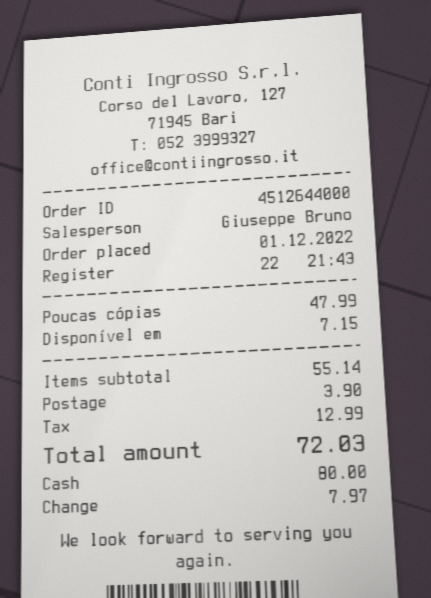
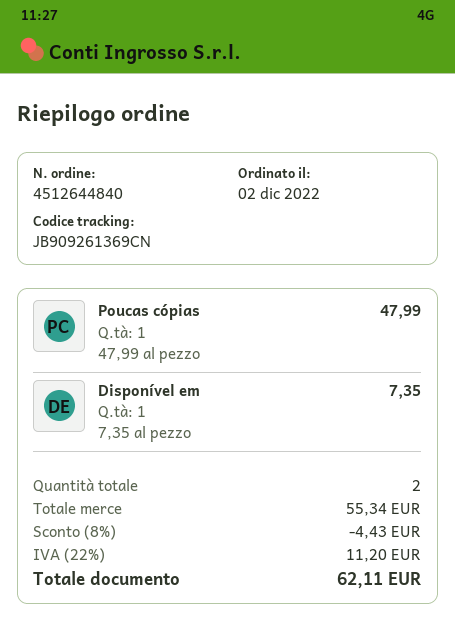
order number: 4512644000 -> 4512644840
order date: 2022-12-01 -> 2022-12-02
Disponível em: 1 for 7.15 -> 1 for 7.35
subtotal: 55.14 -> 55.34
discount: none -> 8% = 4.43
shipping: 3.90 -> none
tax: 12.99 -> 11.20
total: 72.03 -> 62.11

